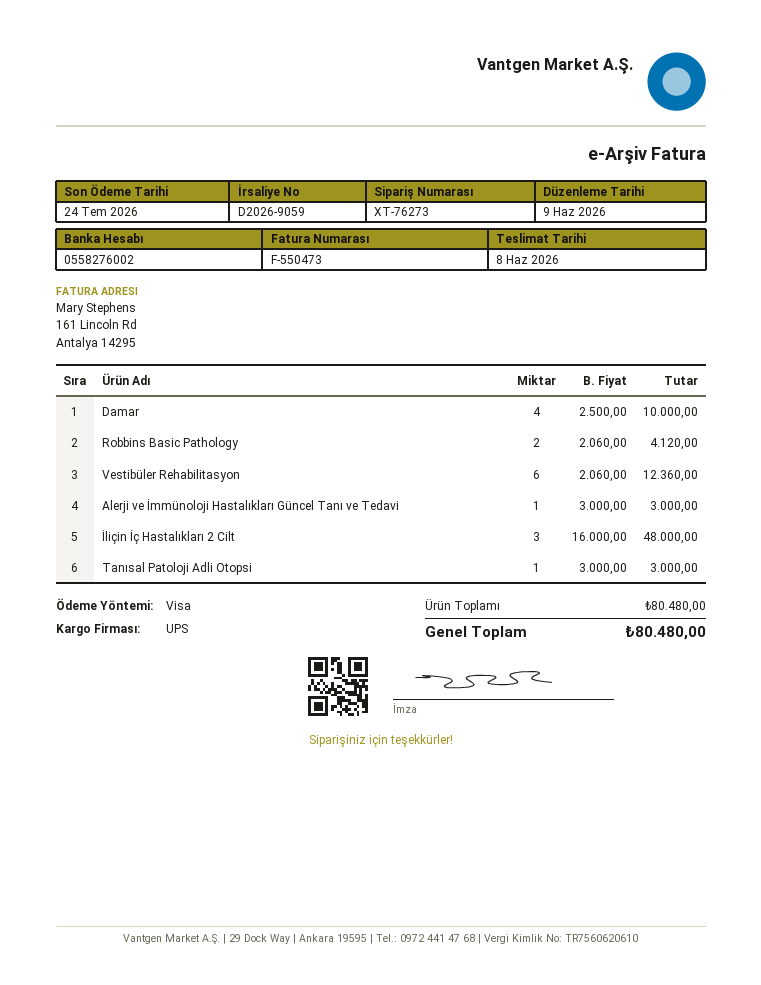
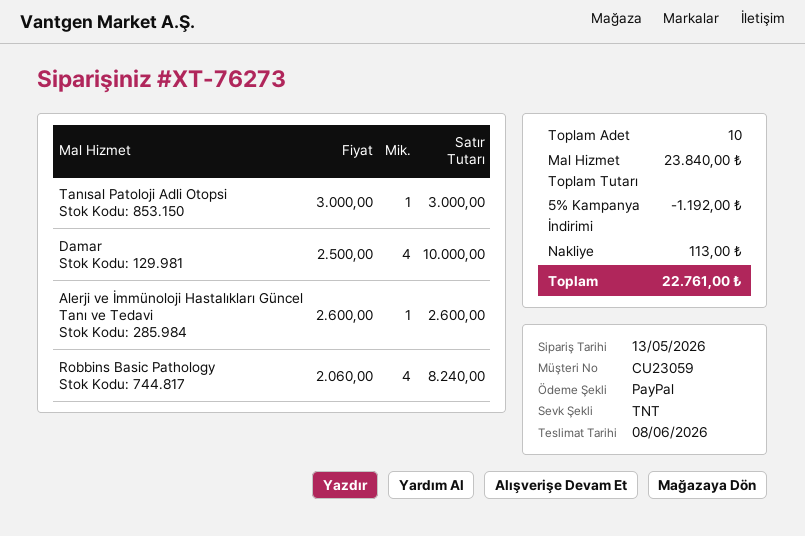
payment method: Visa -> PayPal
shipping method: UPS -> TNT
Robbins Basic Pathology: 2 x 2060.00 = 4120.00 -> 4 x 2060.00 = 8240.00
Vestibüler Rehabilitasyon: 6 x 2060.00 = 12360.00 -> none
Alerji ve İmmünoloji Hastalıkları Güncel Tanı ve Tedavi: 1 x 3000.00 = 3000.00 -> 1 x 2600.00 = 2600.00
İliçin İç Hastalıkları 2 Cilt: 3 x 16000.00 = 48000.00 -> none
subtotal: 80480.00 -> 23840.00
discount: none -> 5% = 1192.00
shipping: none -> 113.00
total: 80480.00 -> 22761.00

